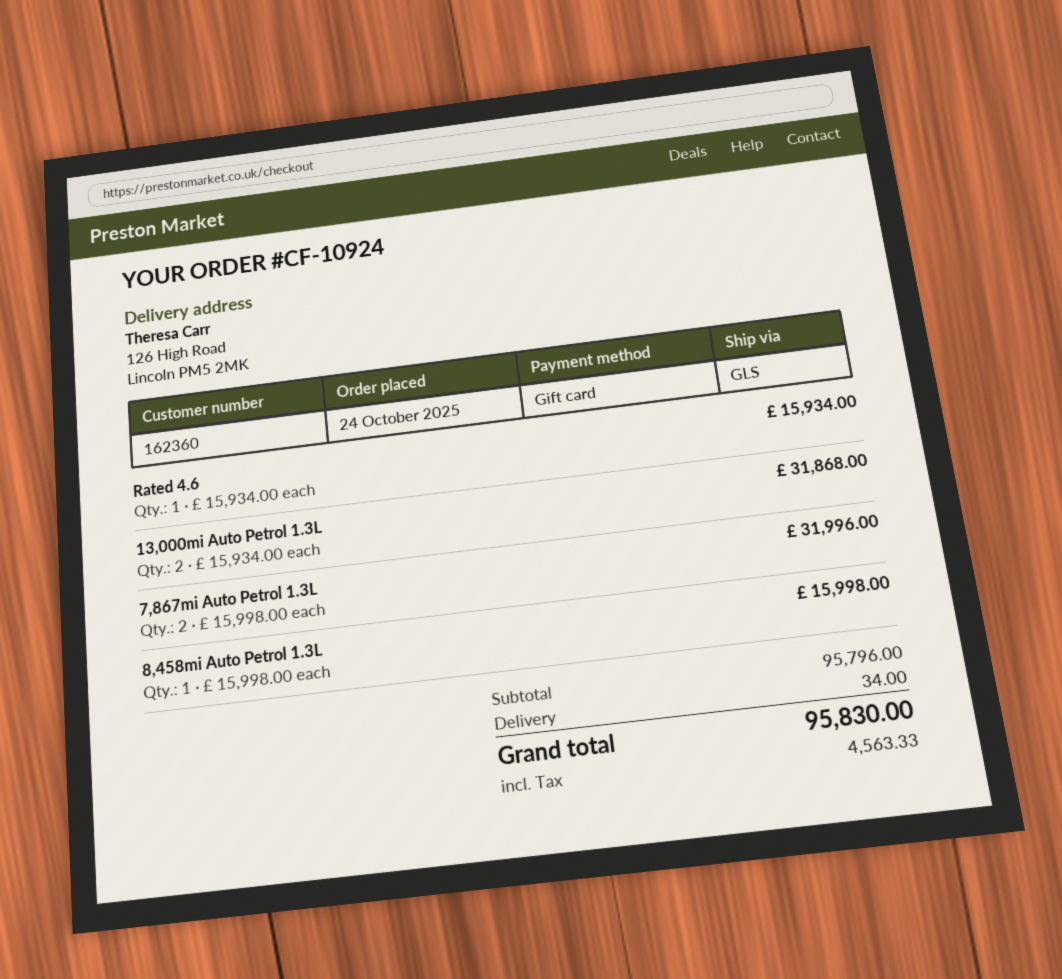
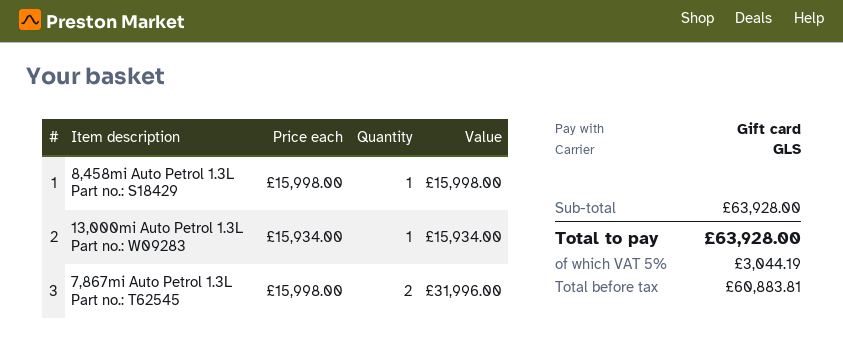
Rated 4.6: 1 x 15934.00 = 15934.00 -> none
13,000mi Auto Petrol 1.3L: 2 x 15934.00 = 31868.00 -> 1 x 15934.00 = 15934.00
subtotal: 95796.00 -> 63928.00
shipping: 34.00 -> none
tax: 4563.33 -> 3044.19
total: 95830.00 -> 63928.00

